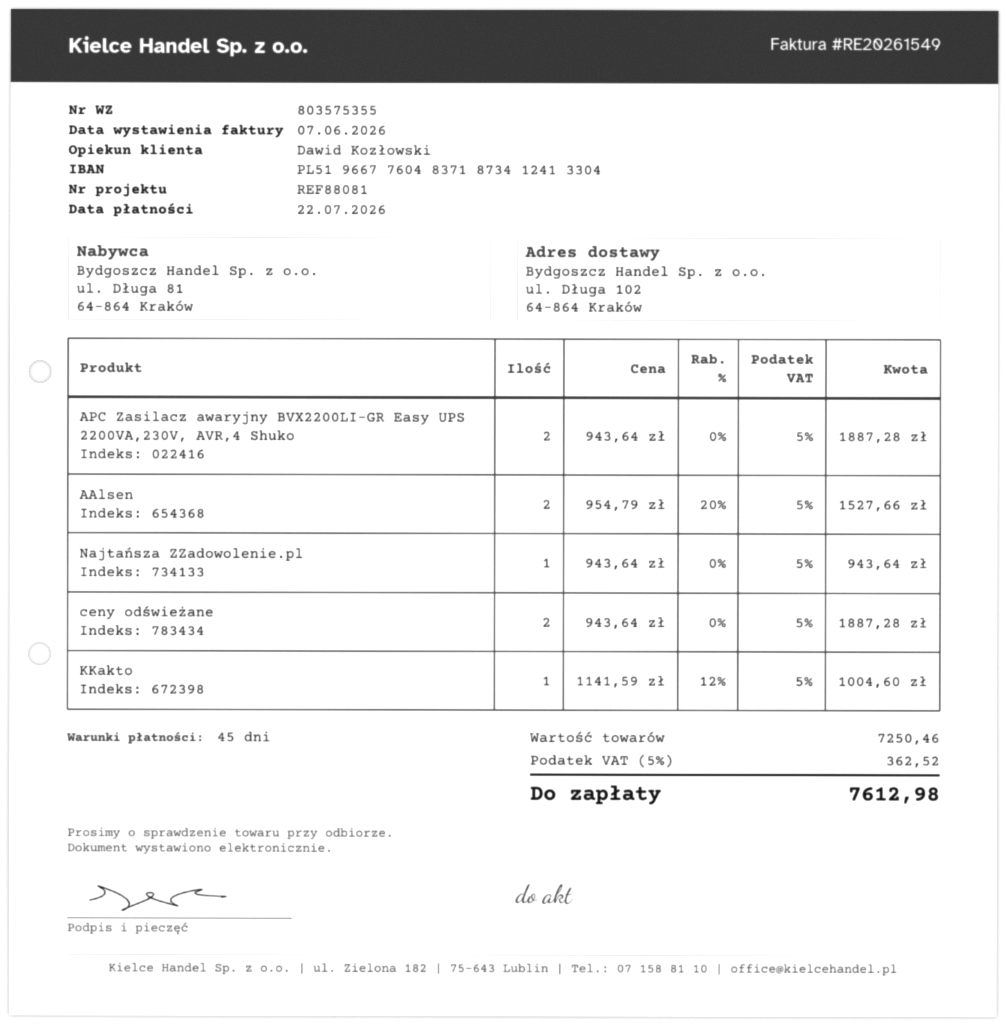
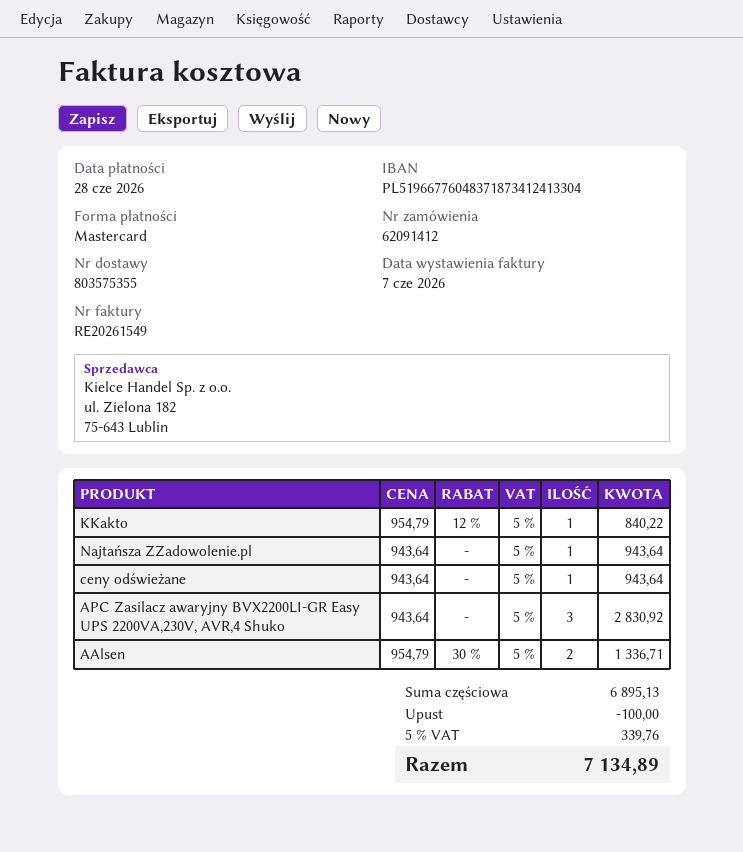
due date: 2026-07-22 -> 2026-06-28
APC Zasilacz awaryjny BVX2200LI-GR Easy UPS 2200VA,230V, AVR,4 Shuko: 2 x 943.64 = 1887.28 -> 3 x 943.64 = 2830.92
AAlsen: 2 x 954.79 - 20% = 1527.66 -> 2 x 954.79 - 30% = 1336.71
ceny odświeżane: 2 x 943.64 = 1887.28 -> 1 x 943.64 = 943.64
KKakto: 1 x 1141.59 - 12% = 1004.60 -> 1 x 954.79 - 12% = 840.22
subtotal: 7250.46 -> 6895.13
discount: none -> 100.00
tax: 5% = 362.52 -> 5% = 339.76
total: 7612.98 -> 7134.89

